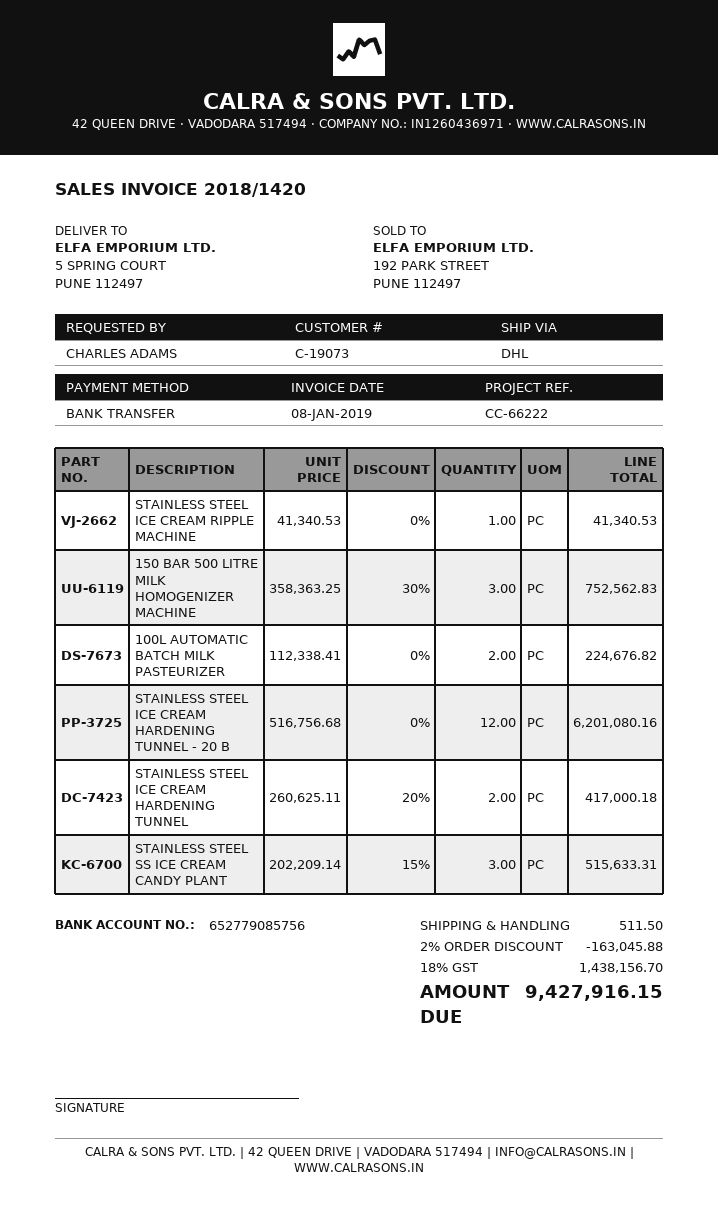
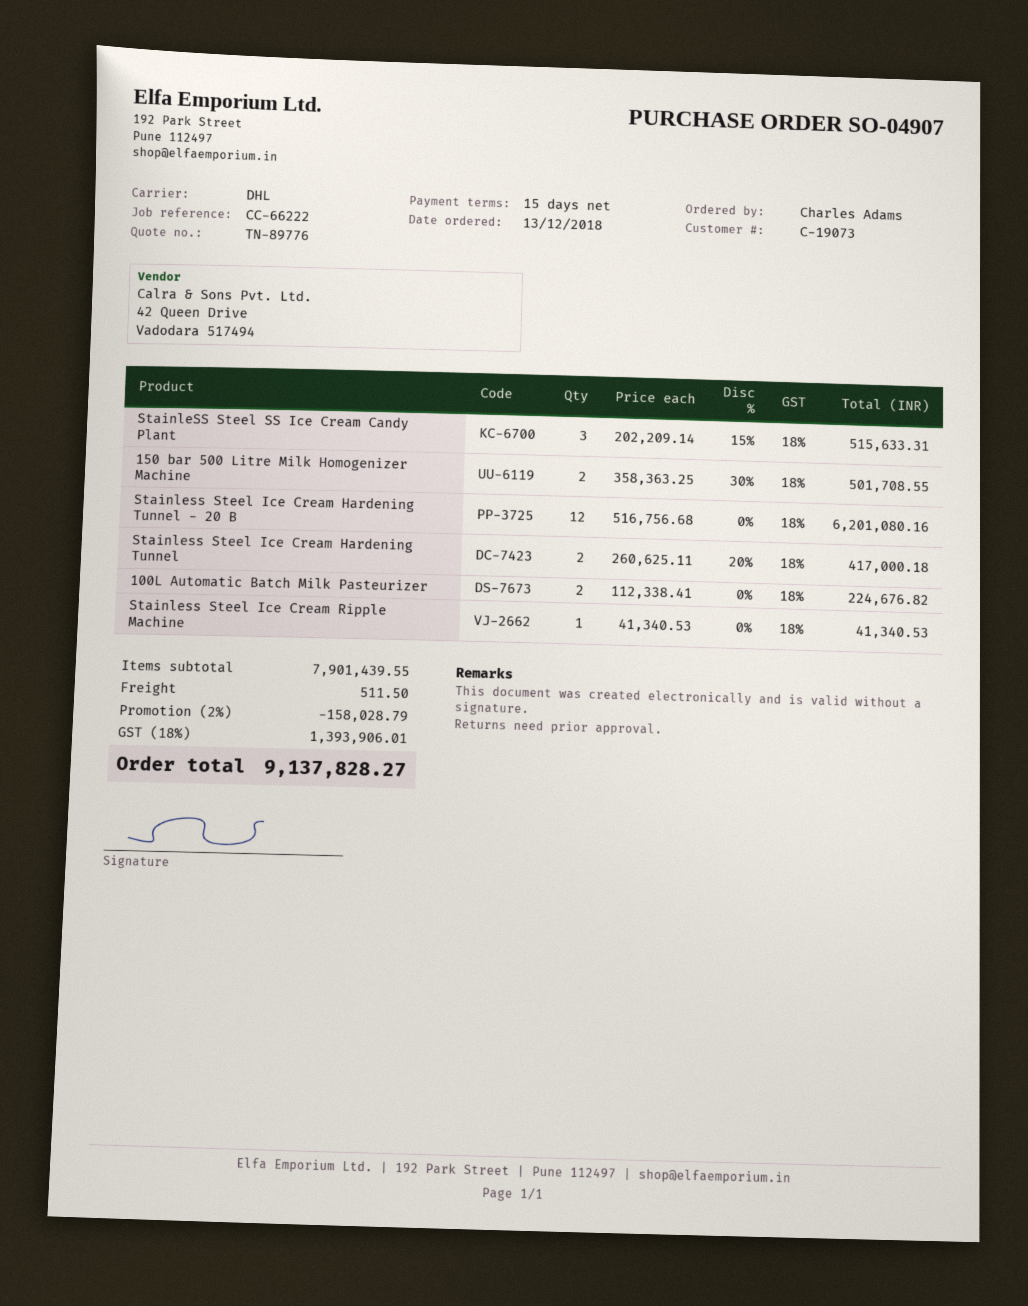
150 BAR 500 LITRE MILK HOMOGENIZER MACHINE: 3 x 358363.25 - 30% = 752562.83 -> 2 x 358363.25 - 30% = 501708.55
discount: 2% = 163045.88 -> 2% = 158028.79
tax: 18% = 1438156.70 -> 18% = 1393906.01
total: 9427916.15 -> 9137828.27

